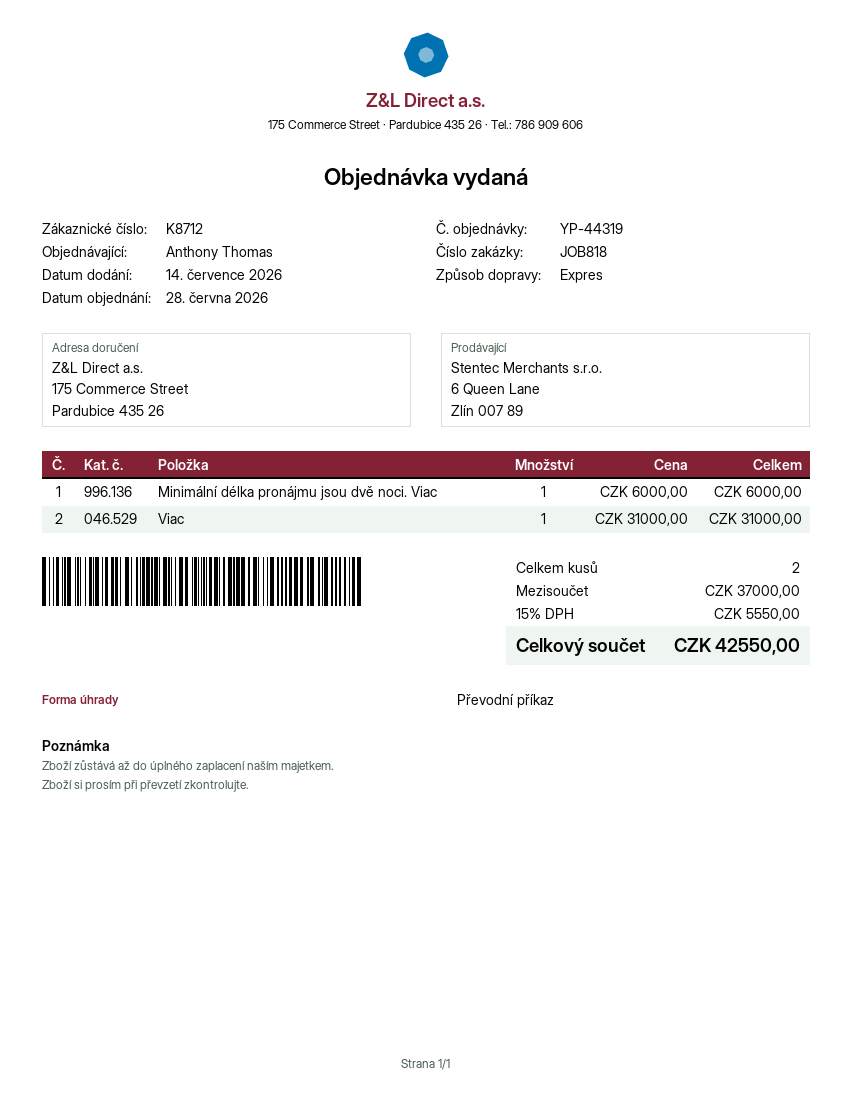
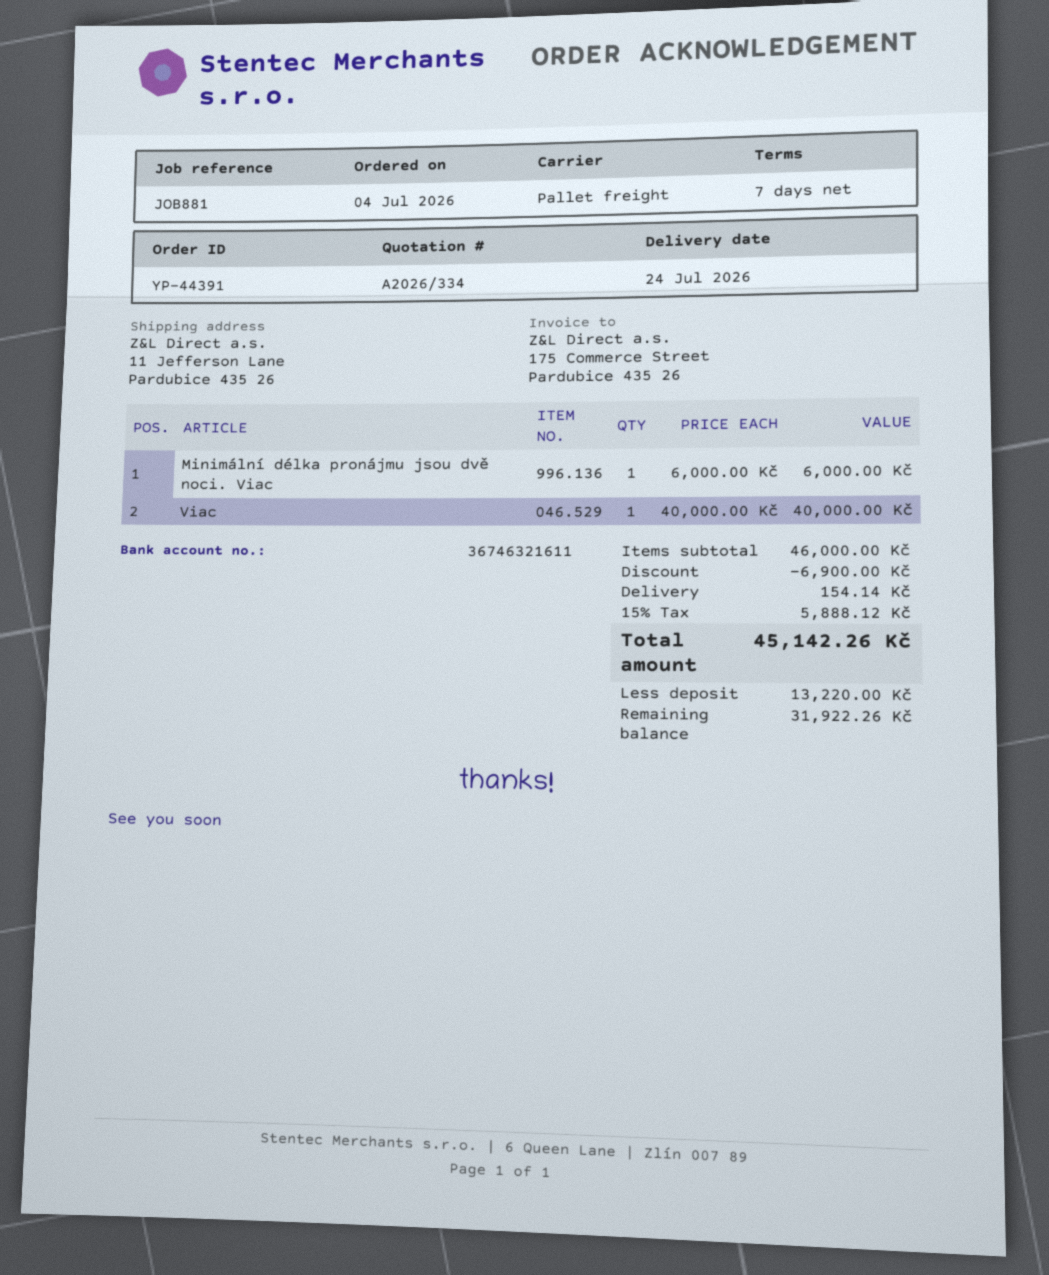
order number: YP-44319 -> YP-44391
order date: 2026-06-28 -> 2026-07-04
delivery date: 2026-07-14 -> 2026-07-24
reference: JOB818 -> JOB881
shipping method: express -> pallet freight
ship to: 175 Commerce Street, Pardubice 435 26 -> 11 Jefferson Lane, Pardubice 435 26
Viac: 1 x 31000.00 = 31000.00 -> 1 x 40000.00 = 40000.00
subtotal: 37000.00 -> 46000.00
discount: none -> 6900.00
shipping: none -> 154.14
tax: 15% = 5550.00 -> 15% = 5888.12
total: 42550.00 -> 45142.26

